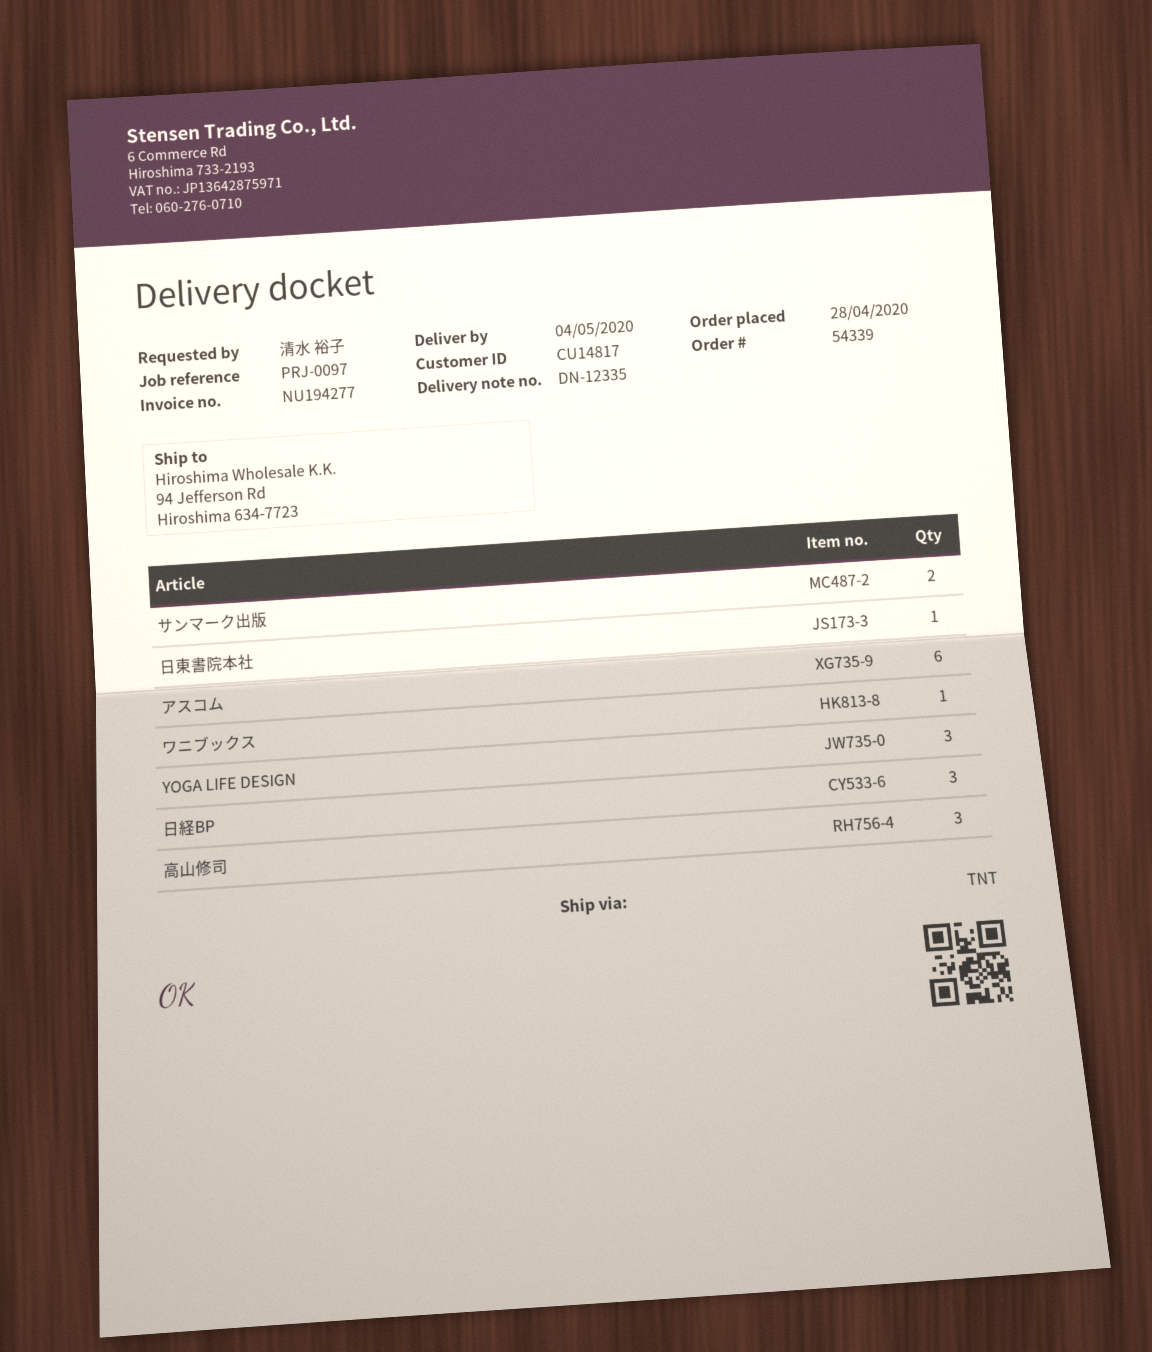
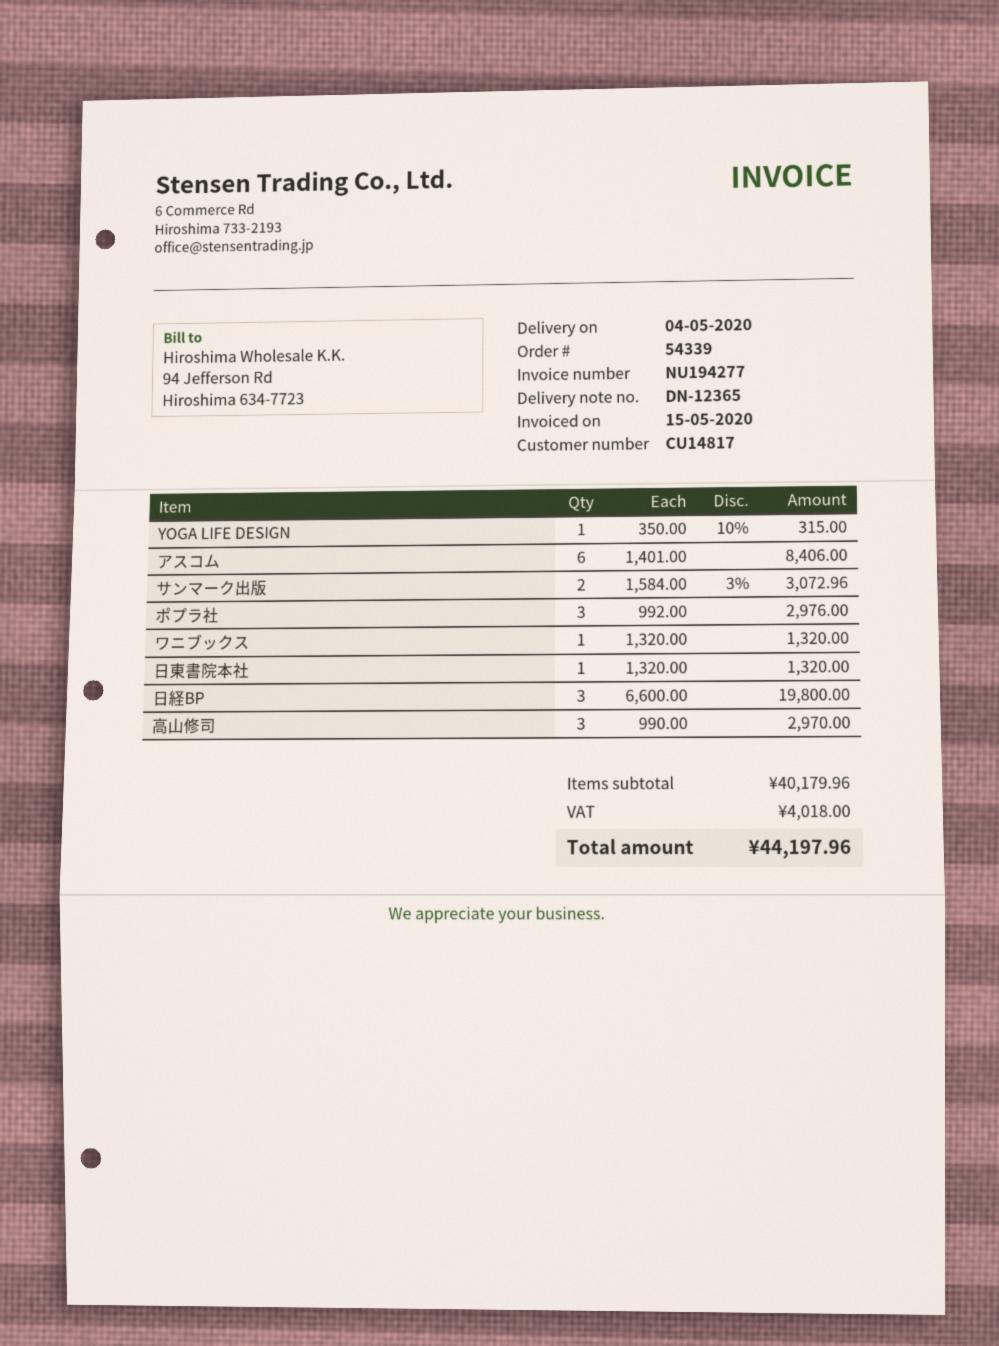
delivery note number: DN-12335 -> DN-12365
YOGA LIFE DESIGN: 3 -> 1
ポプラ社: none -> 3

